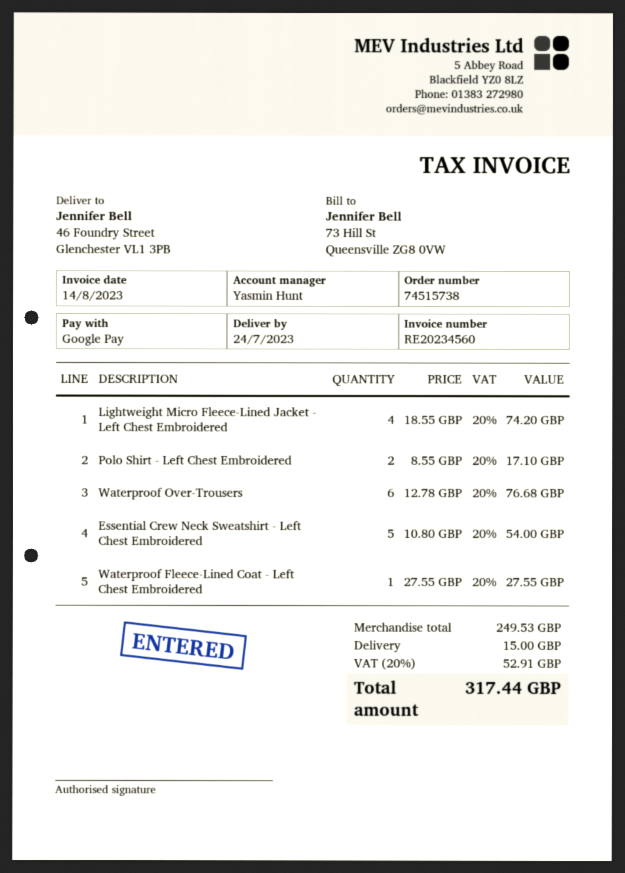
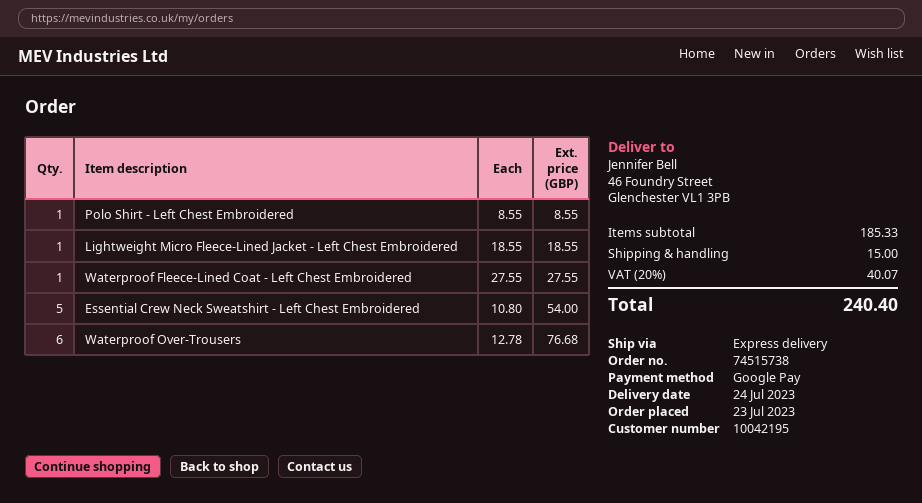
Lightweight Micro Fleece-Lined Jacket - Left Chest Embroidered: 4 x 18.55 = 74.20 -> 1 x 18.55 = 18.55
Polo Shirt - Left Chest Embroidered: 2 x 8.55 = 17.10 -> 1 x 8.55 = 8.55
subtotal: 249.53 -> 185.33
tax: 20% = 52.91 -> 20% = 40.07
total: 317.44 -> 240.40

